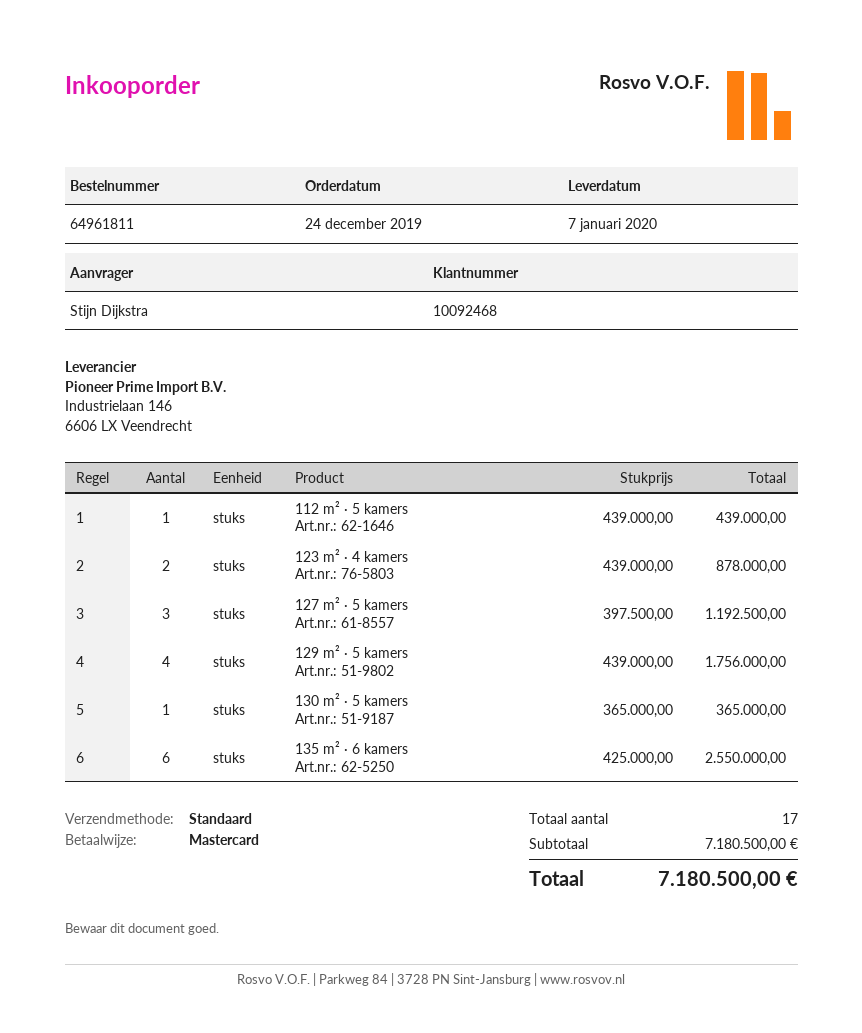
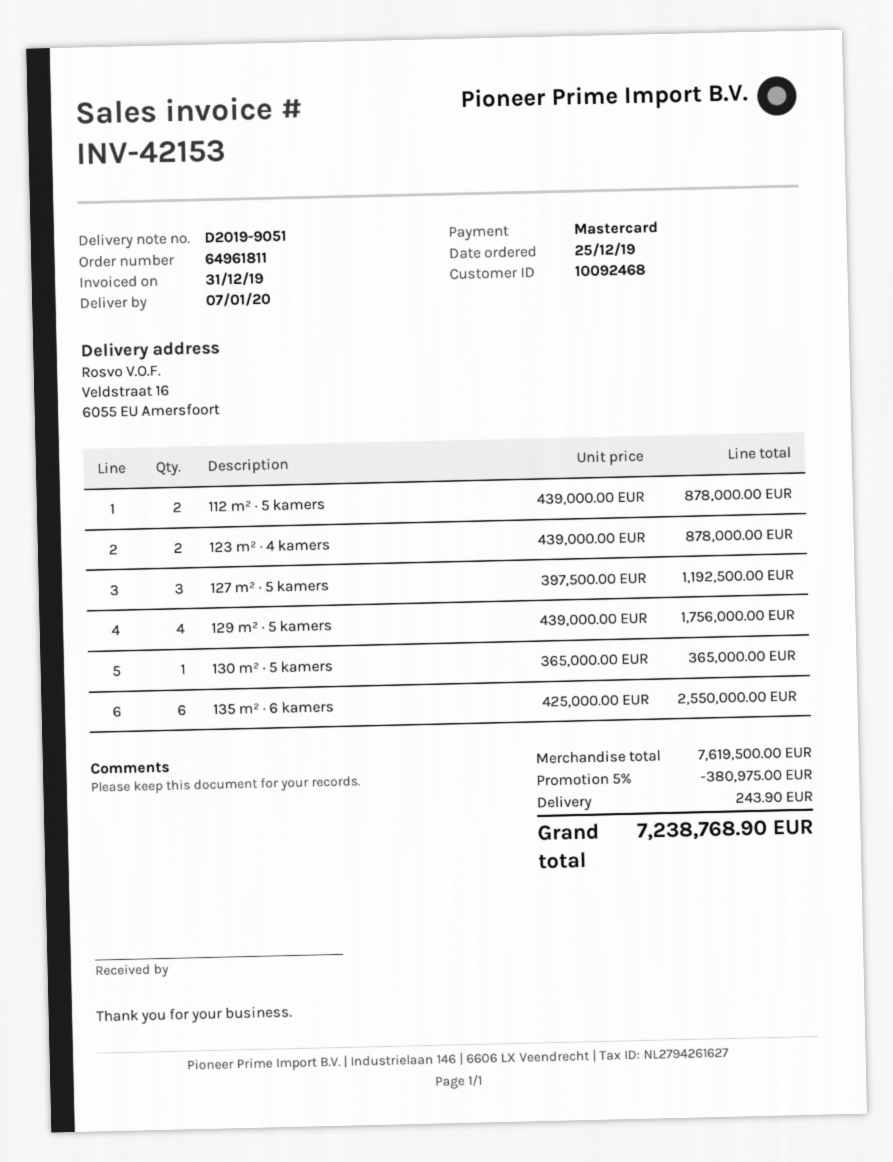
order date: 2019-12-24 -> 2019-12-25
112 m² · 5 kamers: 1 x 439000.00 = 439000.00 -> 2 x 439000.00 = 878000.00
subtotal: 7180500.00 -> 7619500.00
discount: none -> 5% = 380975.00
shipping: none -> 243.90
total: 7180500.00 -> 7238768.90

